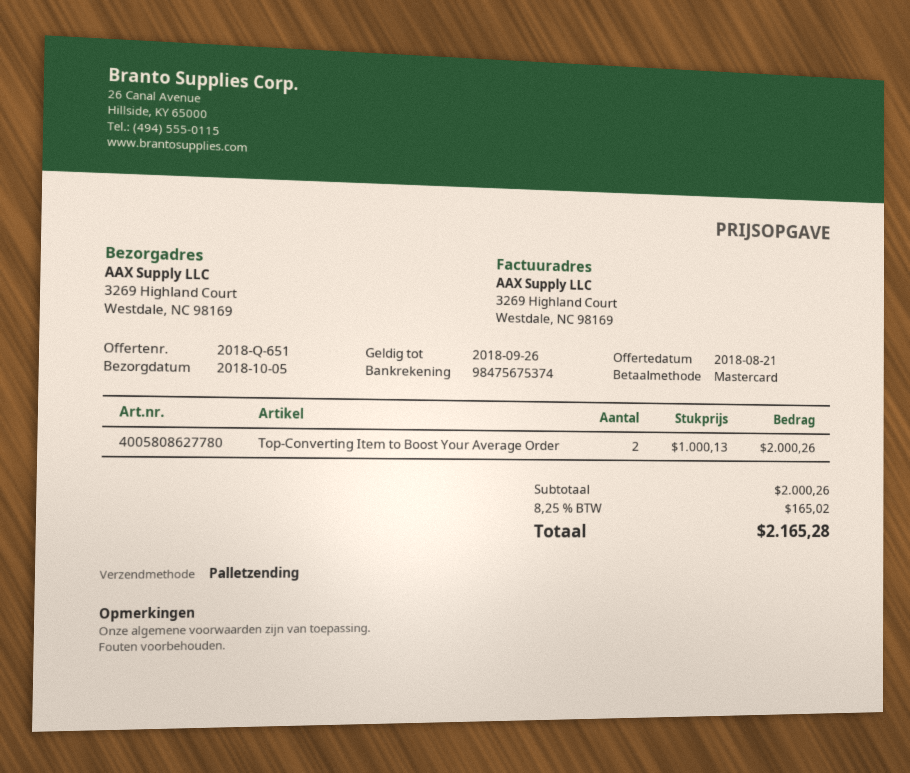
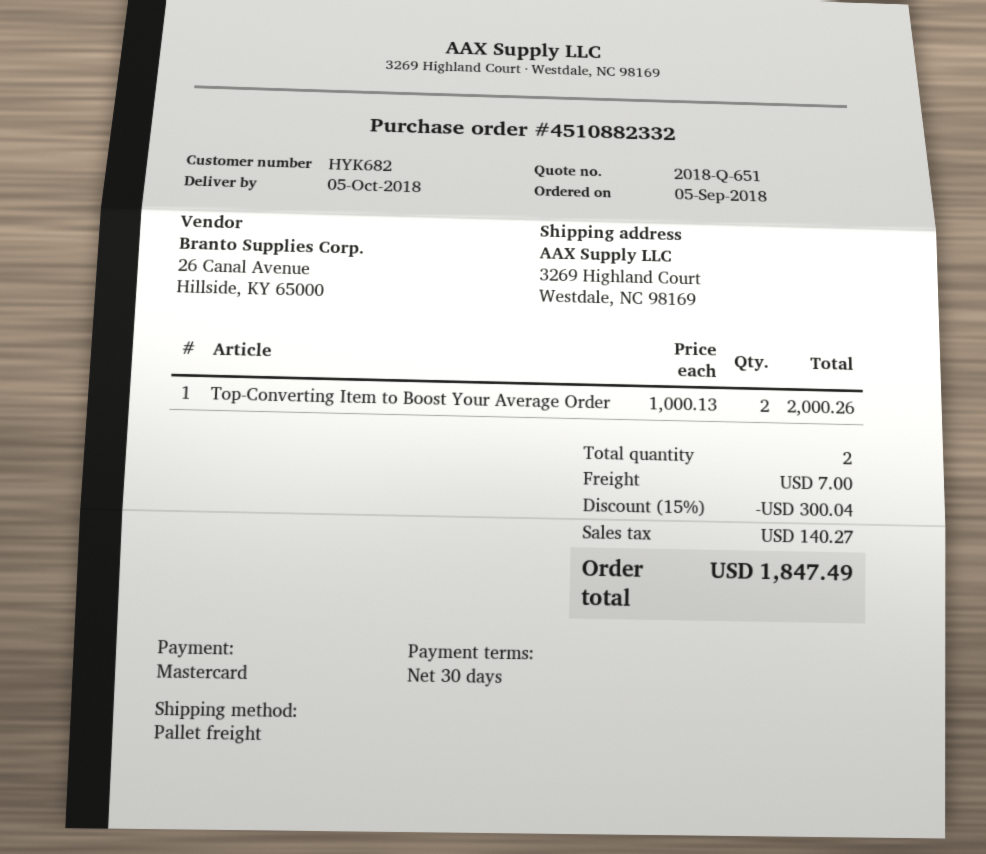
discount: none -> 15% = 300.04
shipping: none -> 7.00
tax: 165.02 -> 140.27
total: 2165.28 -> 1847.49

